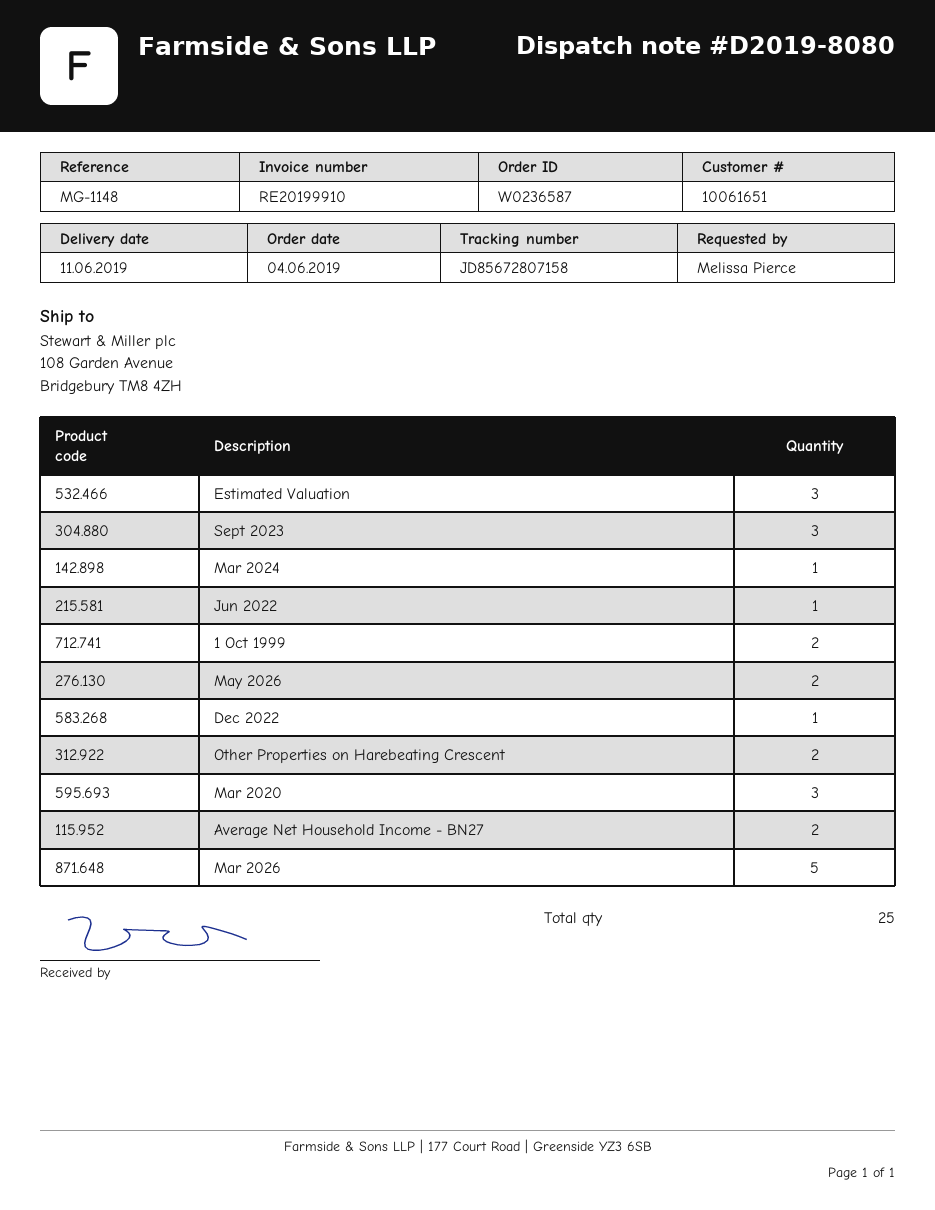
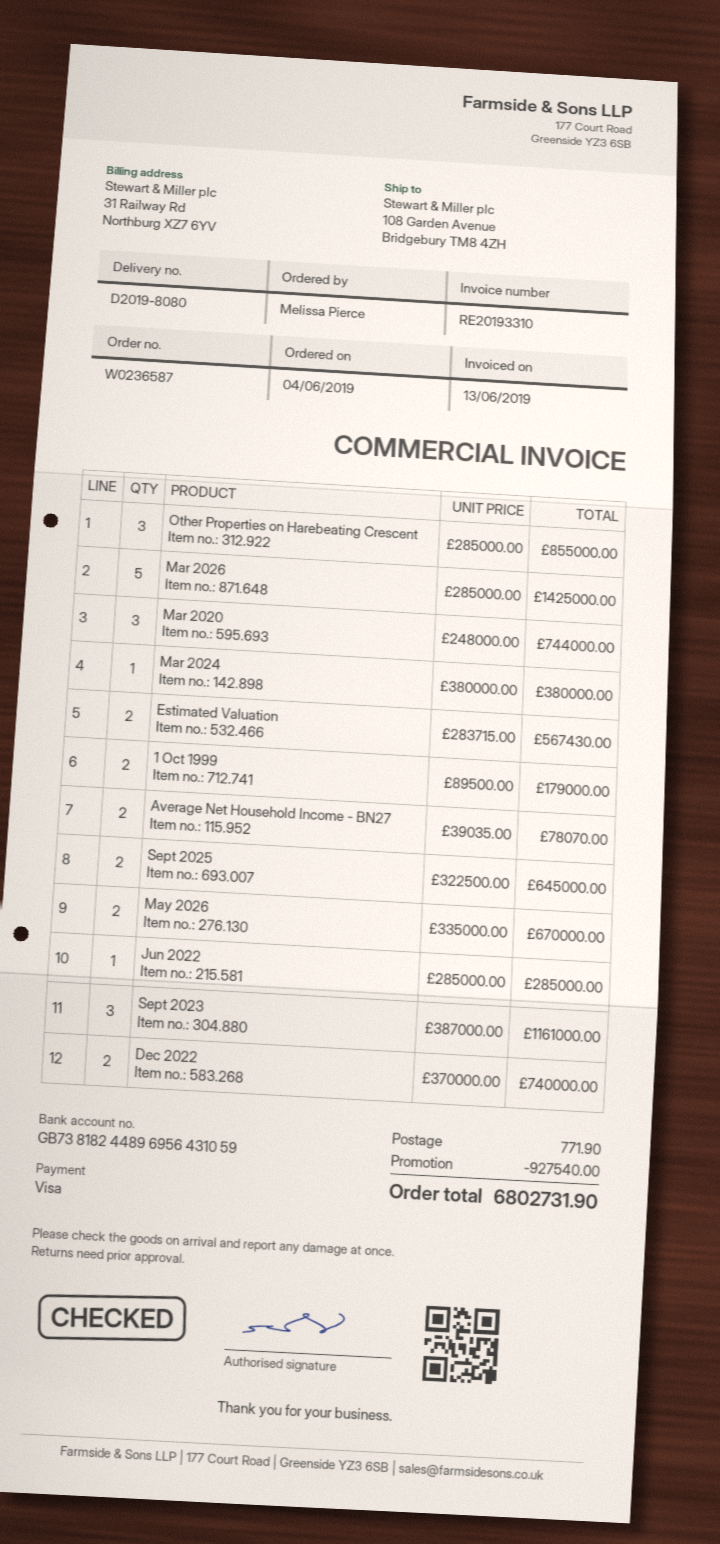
invoice number: RE20199910 -> RE20193310
Estimated Valuation: 3 -> 2
Dec 2022: 1 -> 2
Other Properties on Harebeating Crescent: 2 -> 3
Sept 2025: none -> 2

